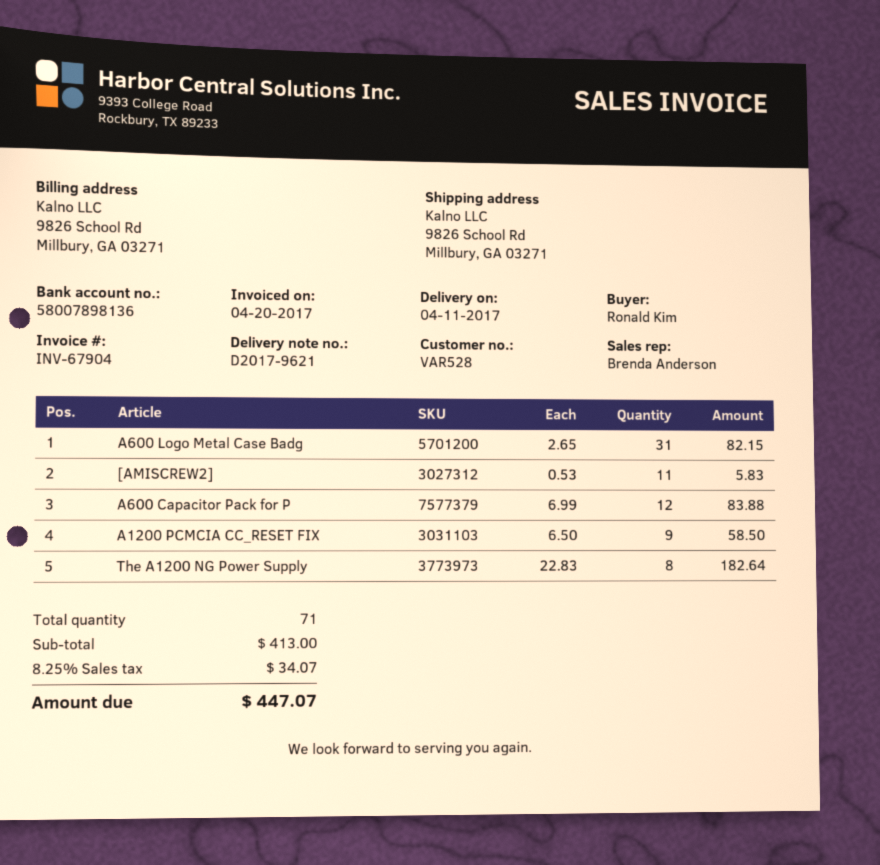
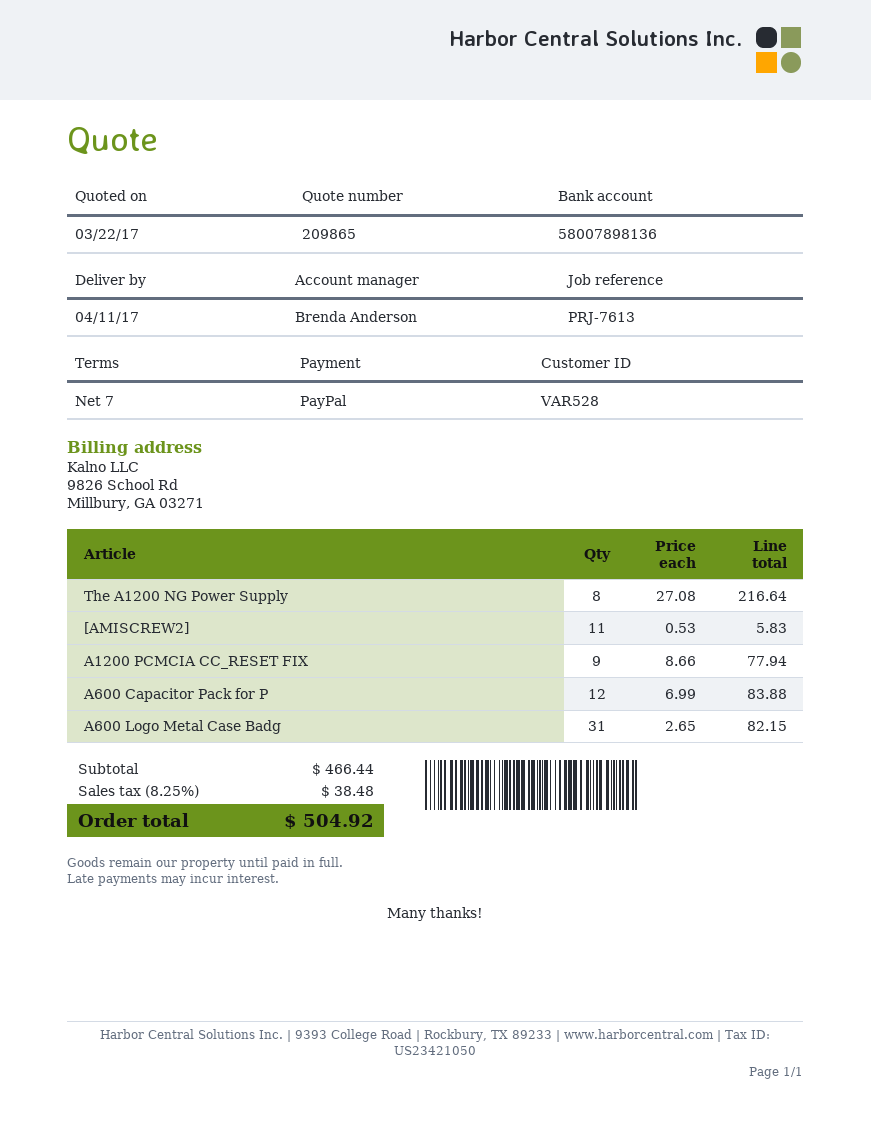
A1200 PCMCIA CC_RESET FIX: 9 x 6.50 = 58.50 -> 9 x 8.66 = 77.94
The A1200 NG Power Supply: 8 x 22.83 = 182.64 -> 8 x 27.08 = 216.64
subtotal: 413.00 -> 466.44
tax: 8.25% = 34.07 -> 8.25% = 38.48
total: 447.07 -> 504.92

